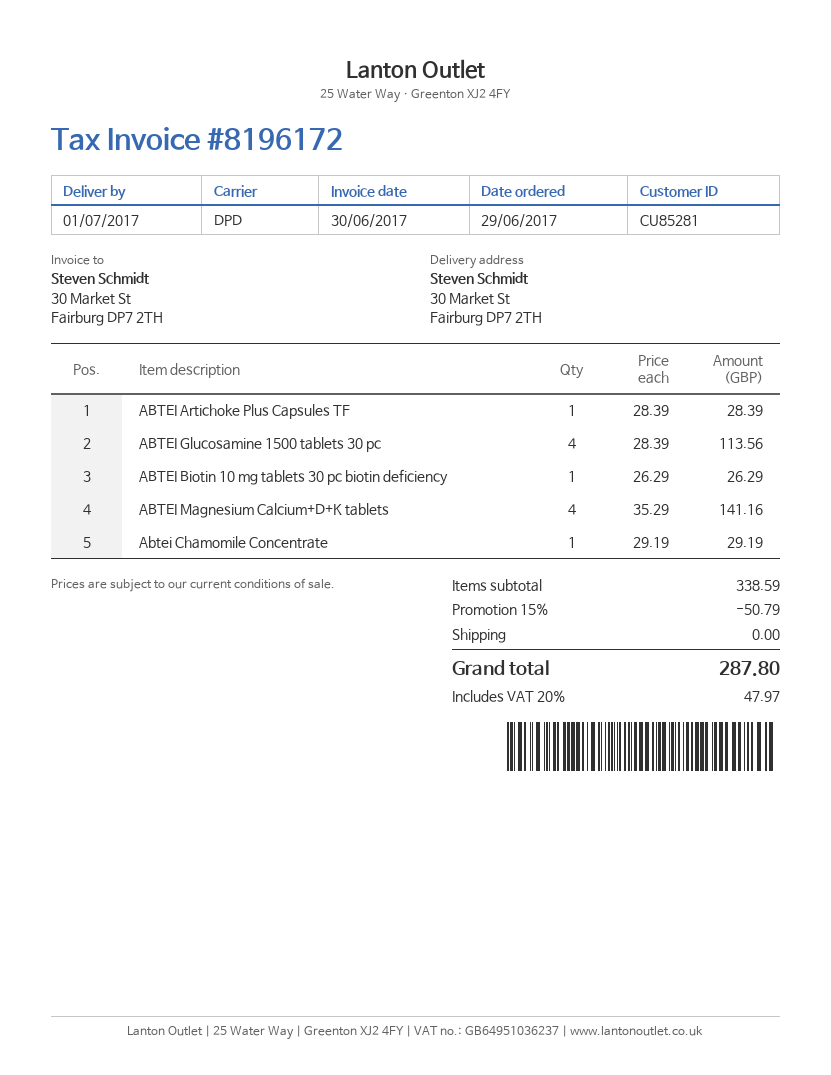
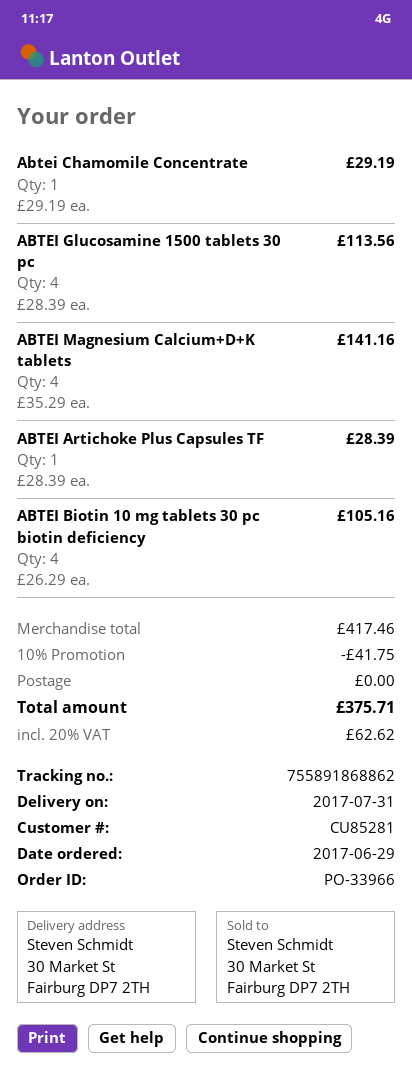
delivery date: 2017-07-01 -> 2017-07-31
ABTEI Biotin 10 mg tablets 30 pc biotin deficiency: 1 x 26.29 = 26.29 -> 4 x 26.29 = 105.16
subtotal: 338.59 -> 417.46
discount: 15% = 50.79 -> 10% = 41.75
tax: 20% = 47.97 -> 20% = 62.62
total: 287.80 -> 375.71

